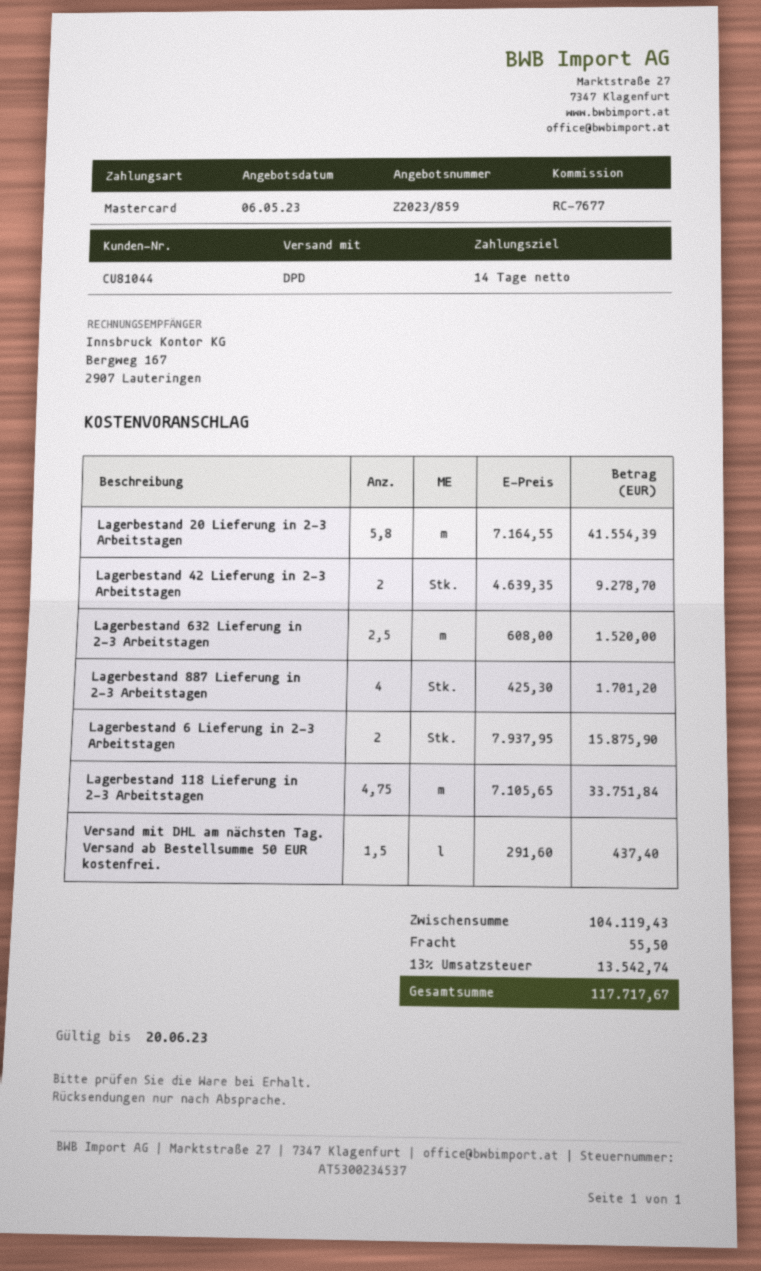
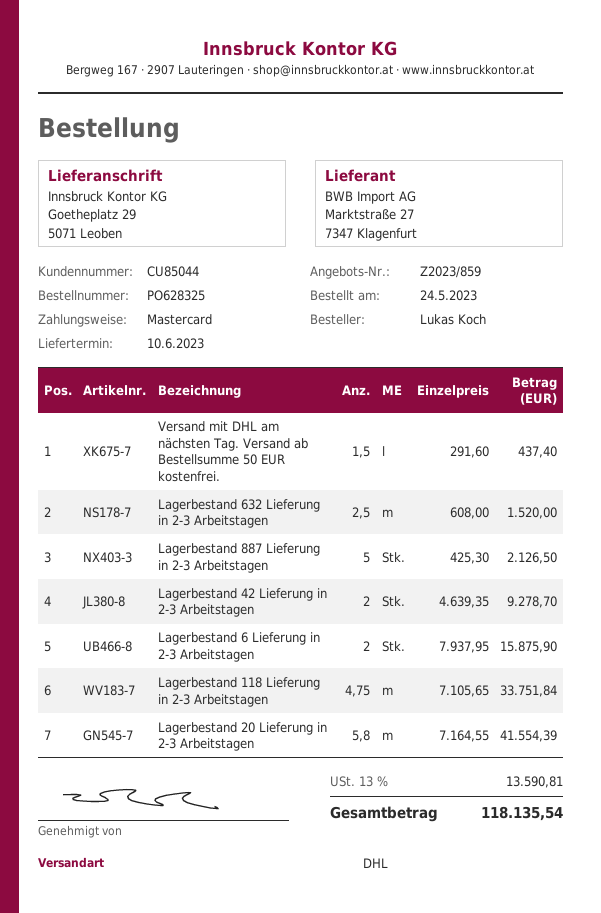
customer number: CU81044 -> CU85044
shipping method: DPD -> DHL
Lagerbestand 887 Lieferung in 2-3 Arbeitstagen: 4 x 425.30 = 1701.20 -> 5 x 425.30 = 2126.50
shipping: 55.50 -> none
tax: 13% = 13542.74 -> 13% = 13590.81
total: 117717.67 -> 118135.54

